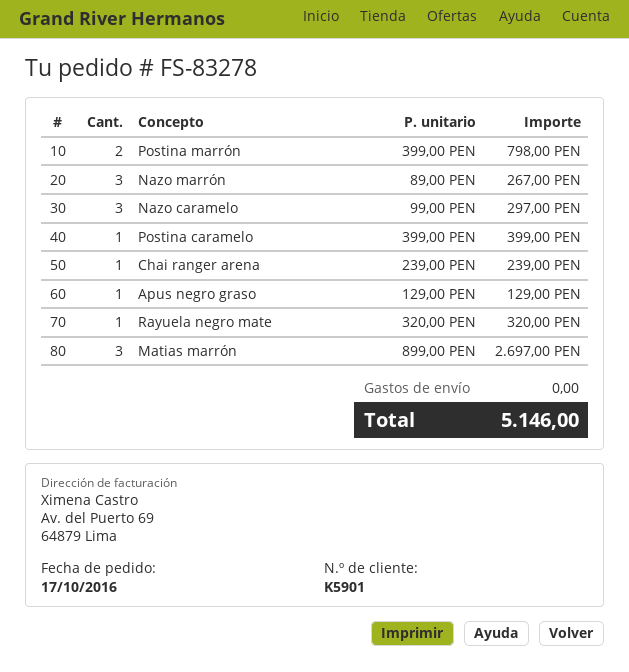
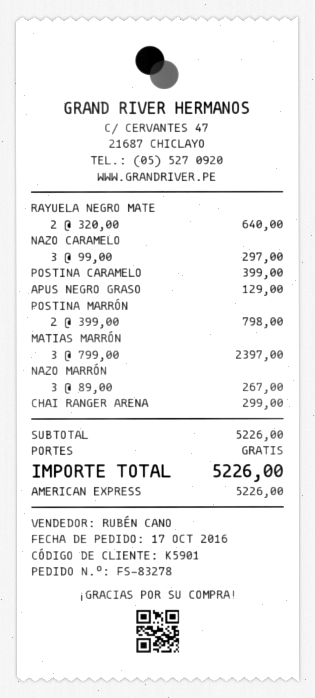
Chai ranger arena: 1 x 239.00 = 239.00 -> 1 x 299.00 = 299.00
Rayuela negro mate: 1 x 320.00 = 320.00 -> 2 x 320.00 = 640.00
Matias marrón: 3 x 899.00 = 2697.00 -> 3 x 799.00 = 2397.00
total: 5146.00 -> 5226.00

